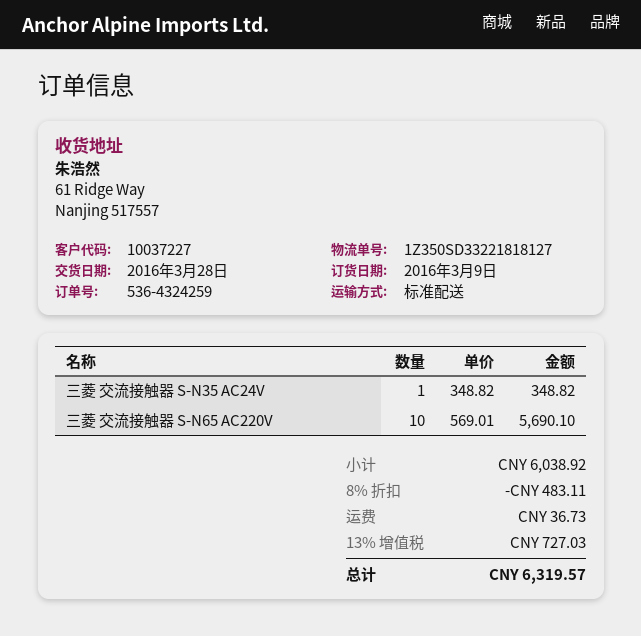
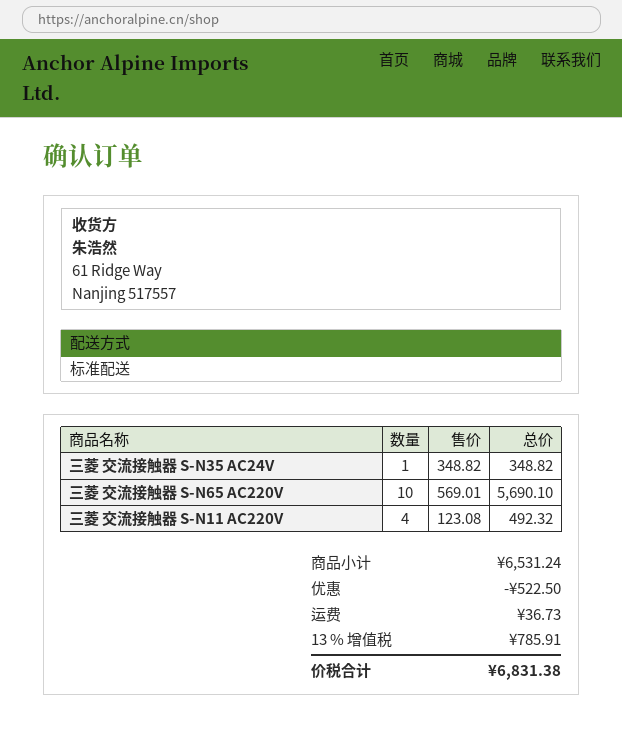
三菱 交流接触器 S-N11 AC220V: none -> 4 x 123.08 = 492.32
subtotal: 6038.92 -> 6531.24
discount: 483.11 -> 522.50
tax: 13% = 727.03 -> 13% = 785.91
total: 6319.57 -> 6831.38

